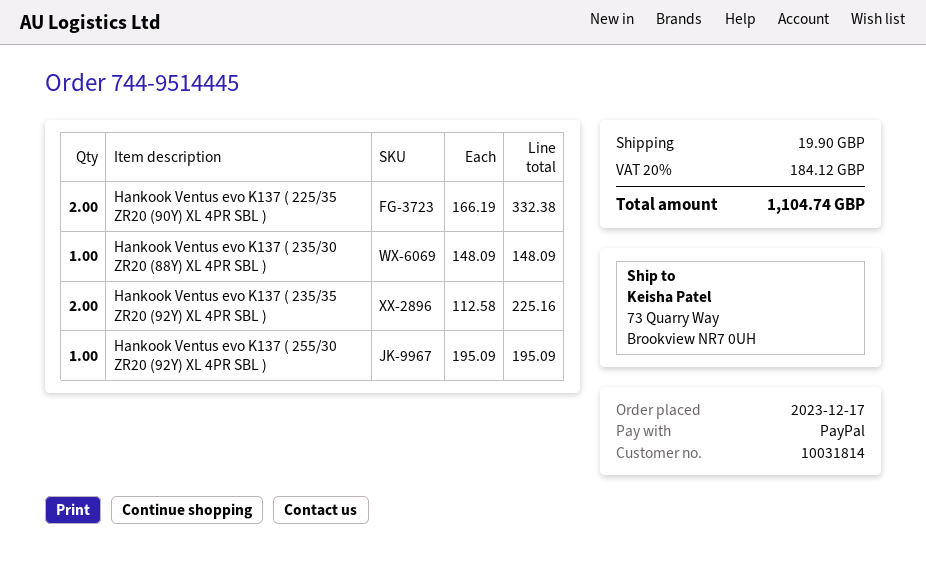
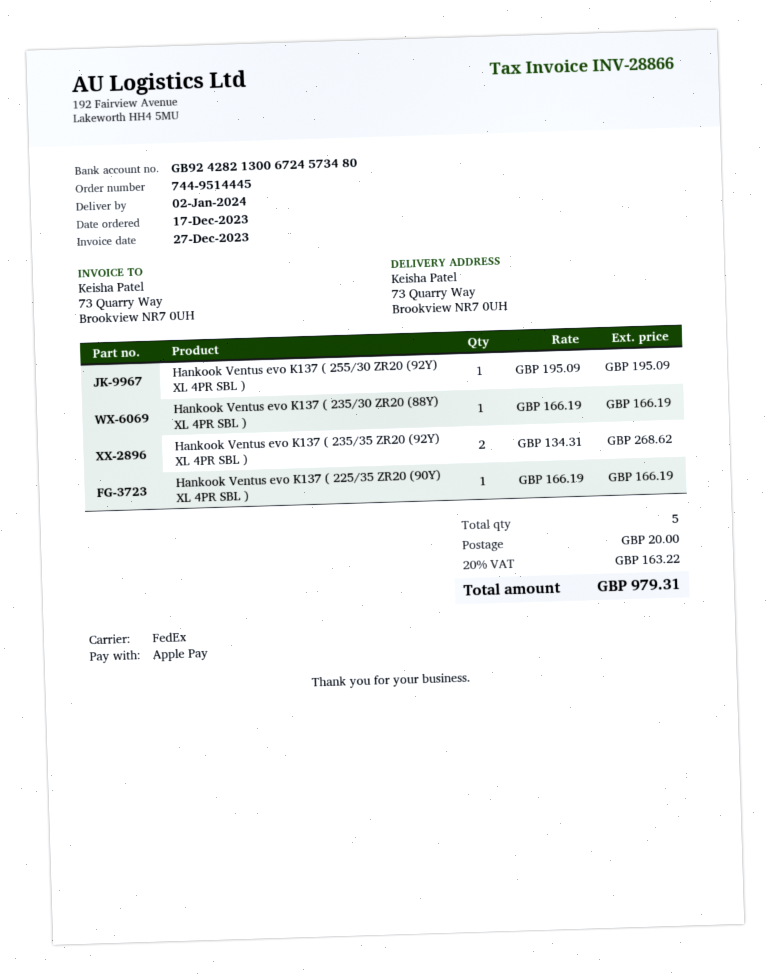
payment method: PayPal -> Apple Pay
Hankook Ventus evo K137 ( 225/35 ZR20 (90Y) XL 4PR SBL ): 2 x 166.19 = 332.38 -> 1 x 166.19 = 166.19
Hankook Ventus evo K137 ( 235/30 ZR20 (88Y) XL 4PR SBL ): 1 x 148.09 = 148.09 -> 1 x 166.19 = 166.19
Hankook Ventus evo K137 ( 235/35 ZR20 (92Y) XL 4PR SBL ): 2 x 112.58 = 225.16 -> 2 x 134.31 = 268.62
shipping: 19.90 -> 20.00
tax: 20% = 184.12 -> 20% = 163.22
total: 1104.74 -> 979.31

